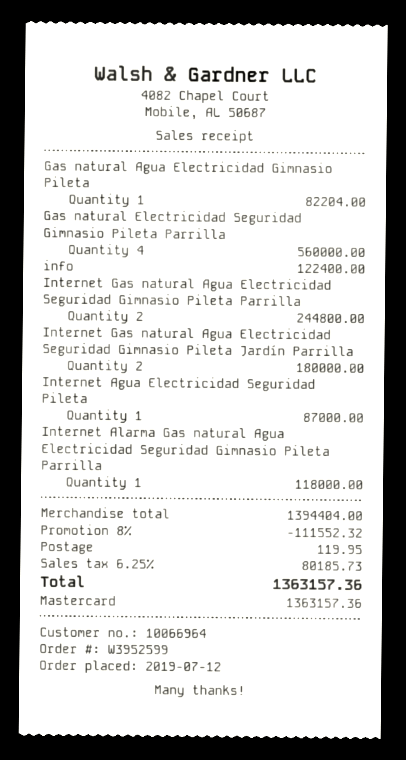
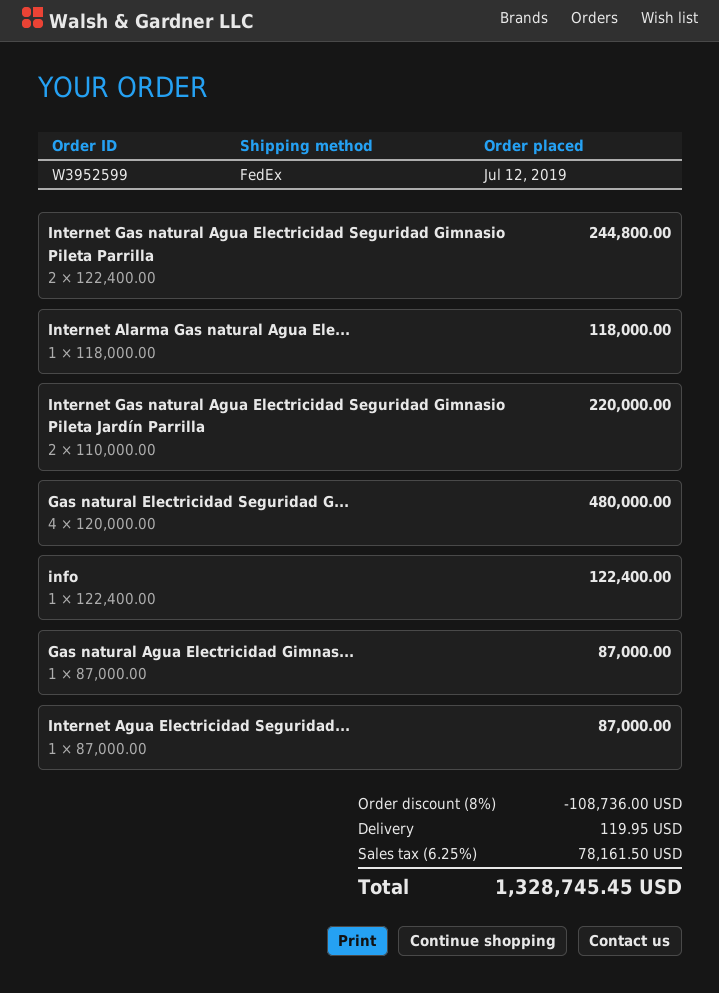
Gas natural Agua Electricidad Gimnasio Pileta: 1 for 82204.00 -> 1 for 87000.00
Gas natural Electricidad Seguridad Gimnasio Pileta Parrilla: 4 for 560000.00 -> 4 for 480000.00
Internet Gas natural Agua Electricidad Seguridad Gimnasio Pileta Jardín Parrilla: 2 for 180000.00 -> 2 for 220000.00
discount: 8% = 111552.32 -> 8% = 108736.00
tax: 6.25% = 80185.73 -> 6.25% = 78161.50
total: 1363157.36 -> 1328745.45

